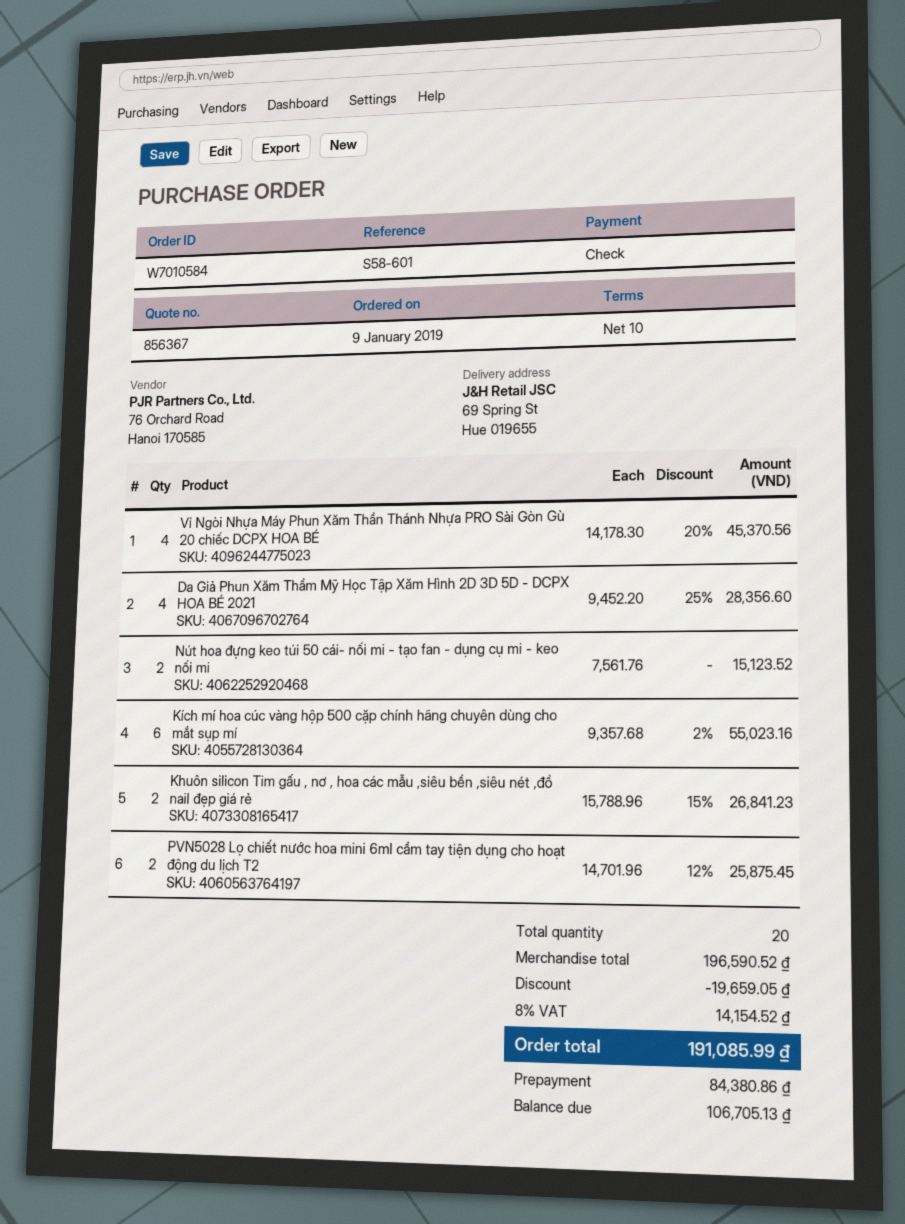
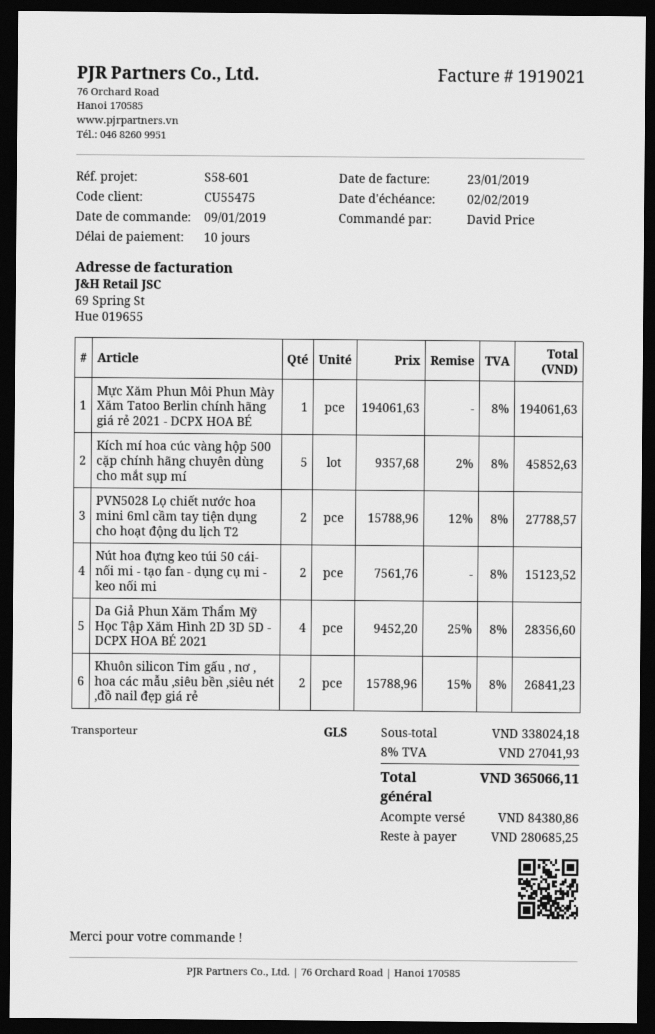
Vỉ Ngòi Nhựa Máy Phun Xăm Thần Thánh Nhựa PRO Sài Gòn Gù 20 chiếc DCPX HOA BÉ: 4 x 14178.30 - 20% = 45370.56 -> none
Kích mí hoa cúc vàng hộp 500 cặp chính hãng chuyên dùng cho mắt sụp mí: 6 x 9357.68 - 2% = 55023.16 -> 5 x 9357.68 - 2% = 45852.63
PVN5028 Lọ chiết nước hoa mini 6ml cầm tay tiện dụng cho hoạt động du lịch T2: 2 x 14701.96 - 12% = 25875.45 -> 2 x 15788.96 - 12% = 27788.57
Mực Xăm Phun Môi Phun Mày Xăm Tatoo Berlin chính hãng giá rẻ 2021 - DCPX HOA BÉ: none -> 1 x 194061.63 = 194061.63
subtotal: 196590.52 -> 338024.18
discount: 19659.05 -> none
tax: 8% = 14154.52 -> 8% = 27041.93
total: 191085.99 -> 365066.11
balance: 106705.13 -> 280685.25

